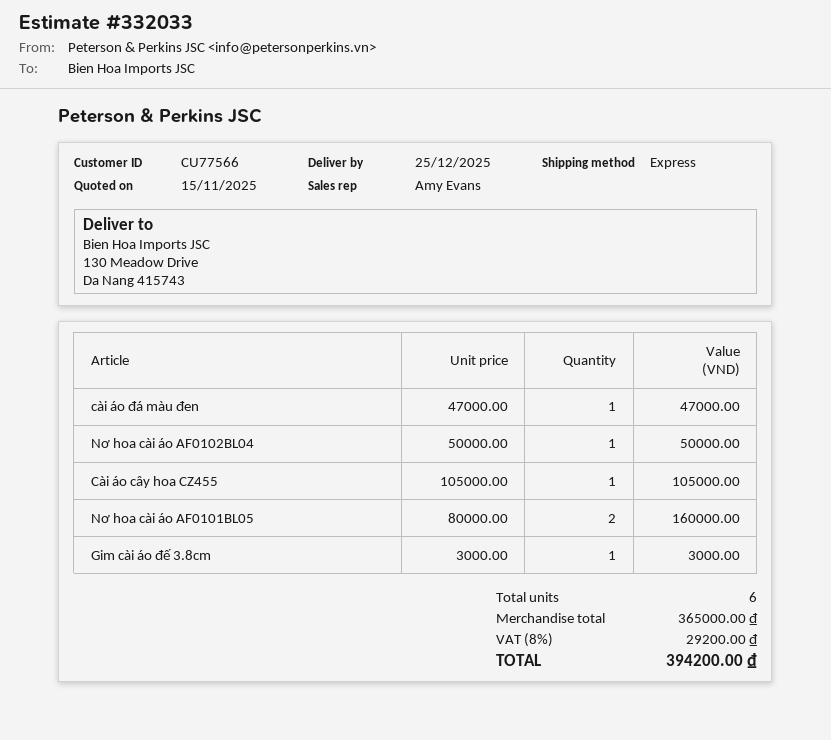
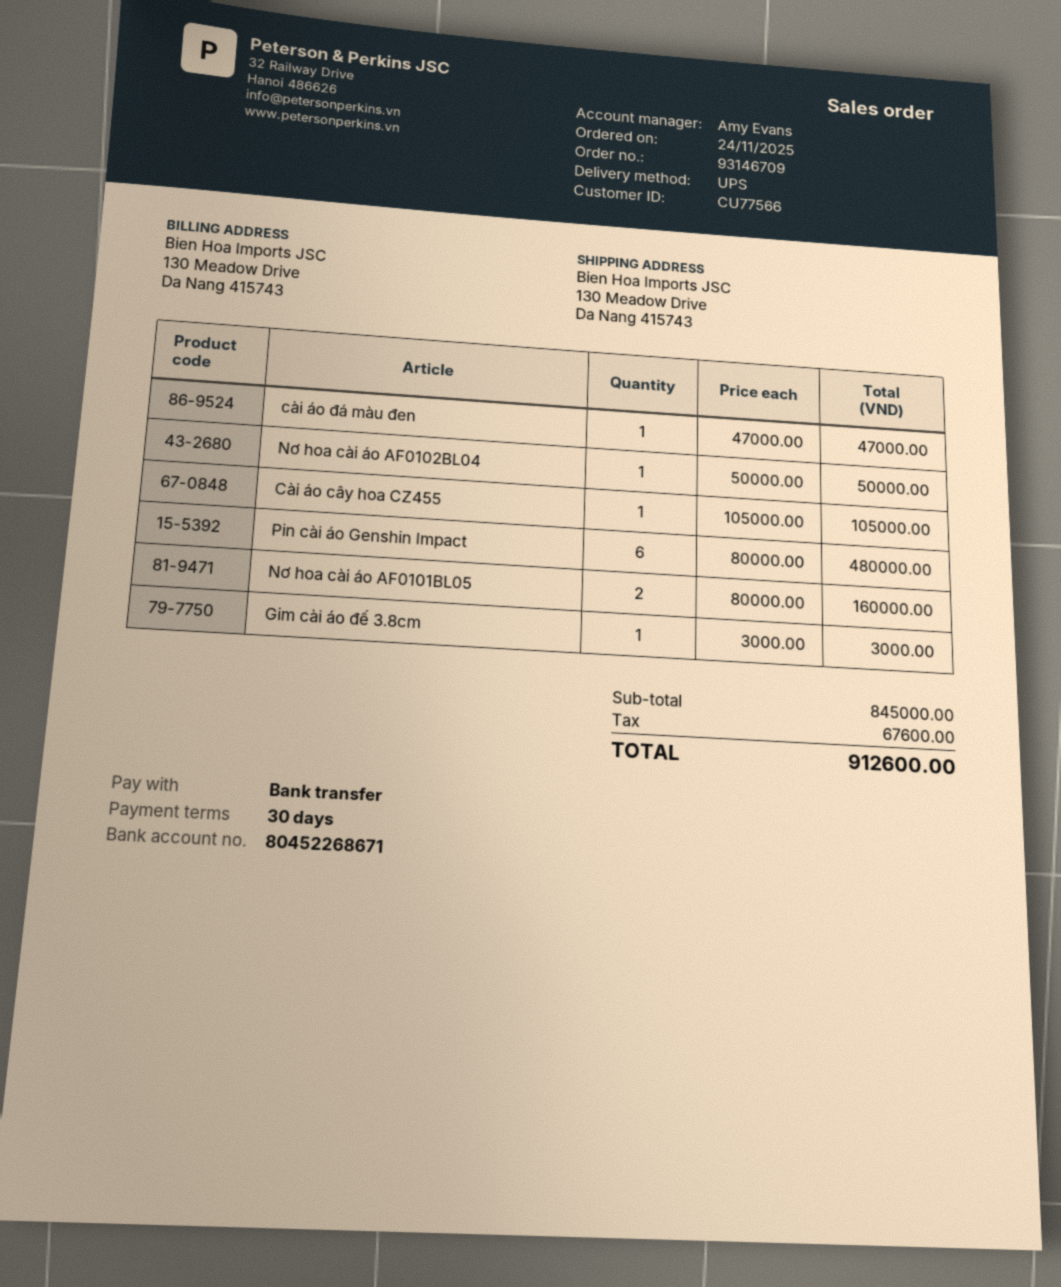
shipping method: express -> UPS
Pin cài áo Genshin Impact: none -> 6 x 80000.00 = 480000.00
subtotal: 365000.00 -> 845000.00
tax: 29200.00 -> 67600.00
total: 394200.00 -> 912600.00

